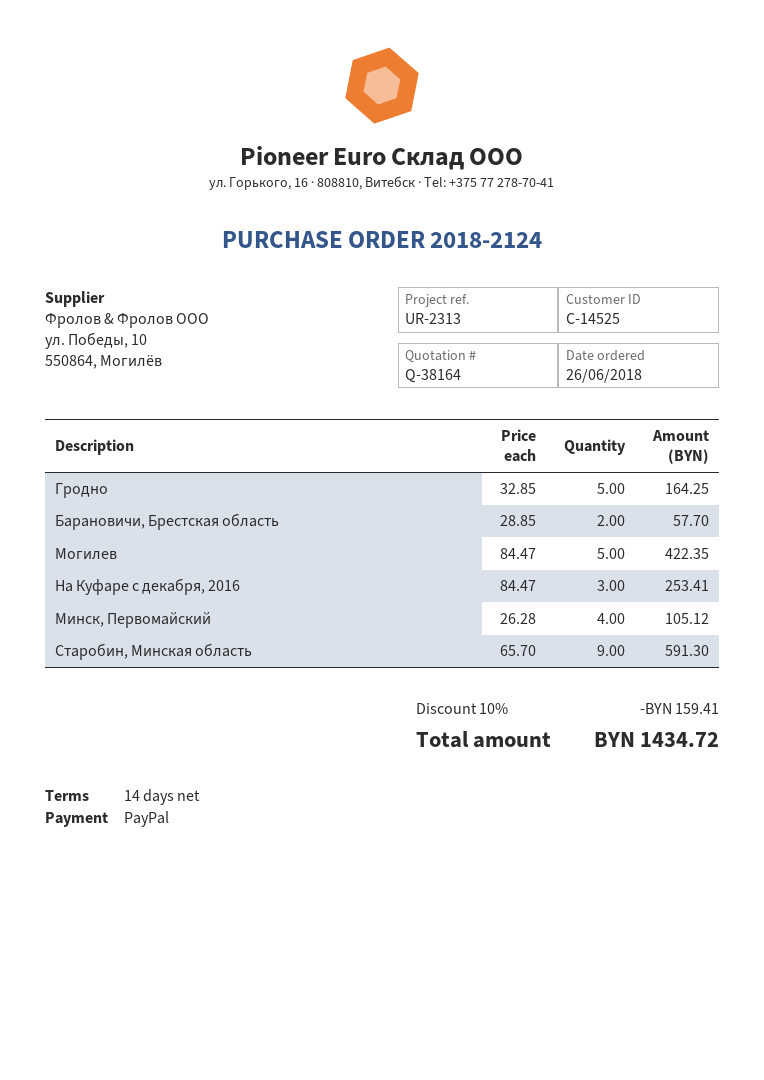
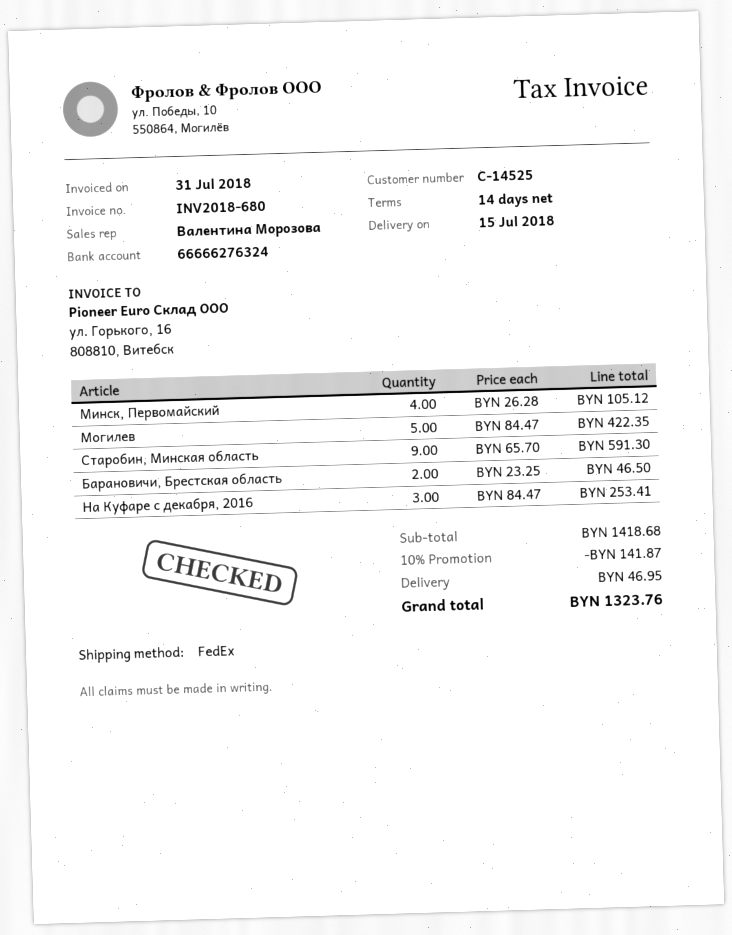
Гродно: 5 x 32.85 = 164.25 -> none
Барановичи, Брестская область: 2 x 28.85 = 57.70 -> 2 x 23.25 = 46.50
discount: 10% = 159.41 -> 10% = 141.87
shipping: none -> 46.95
total: 1434.72 -> 1323.76

